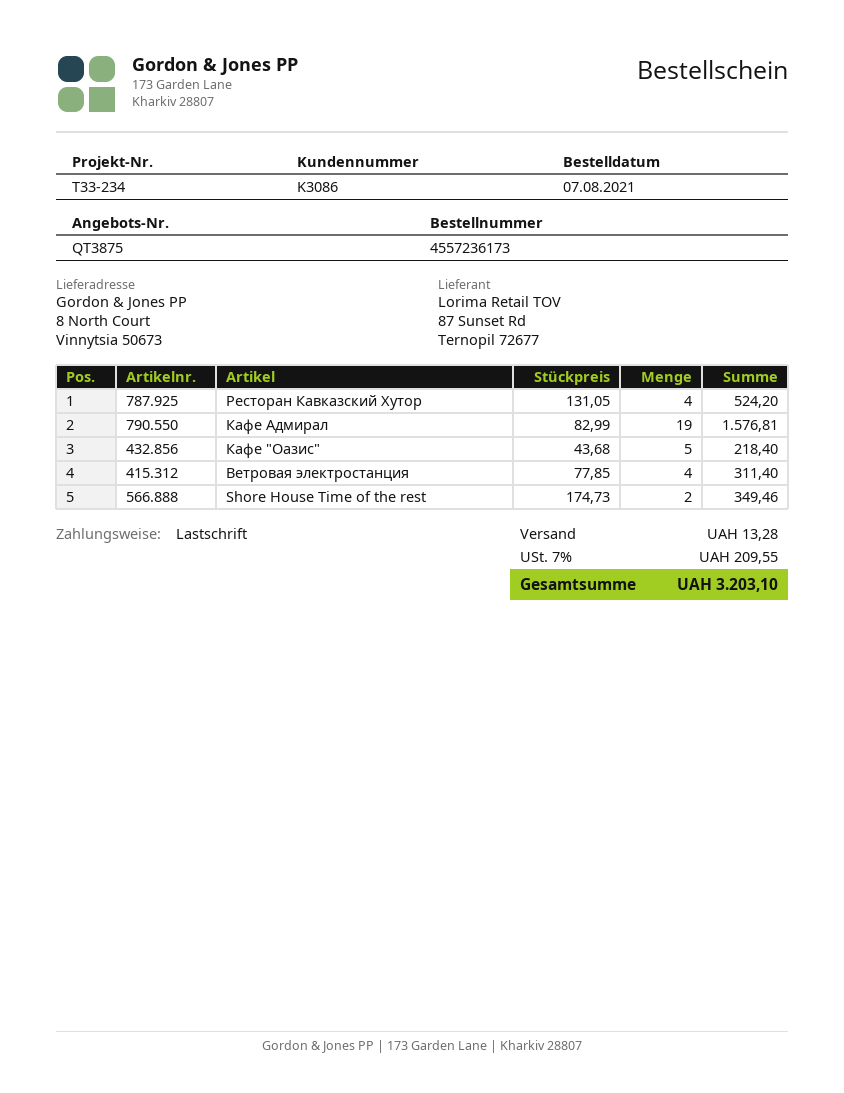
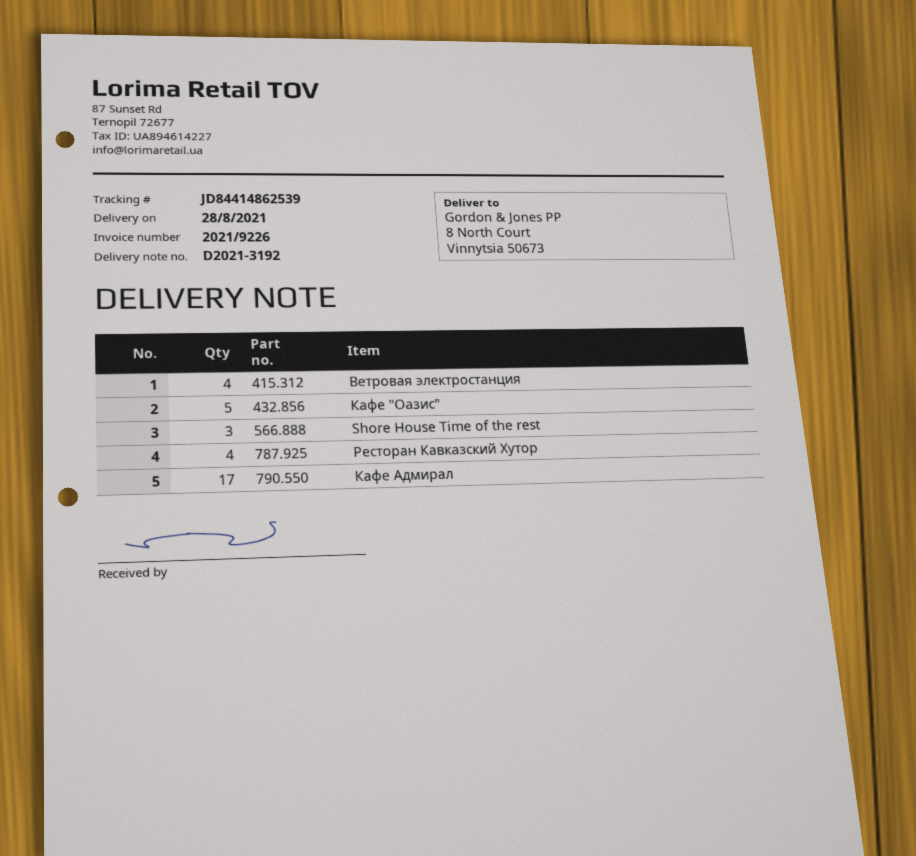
Кафе Адмирал: 19 -> 17
Shore House Time of the rest: 2 -> 3

